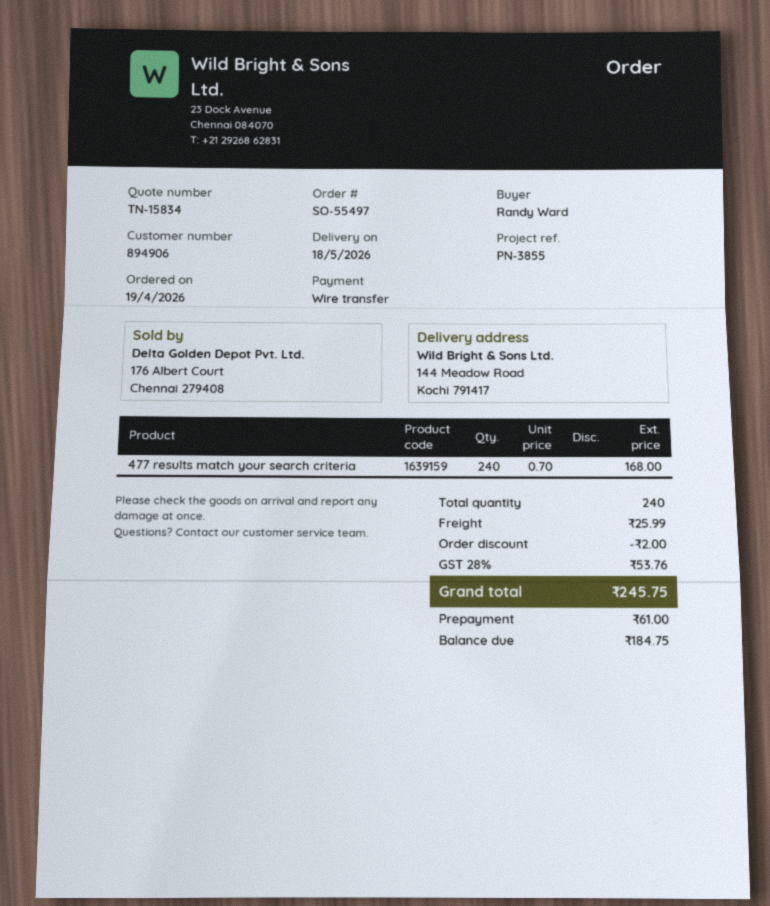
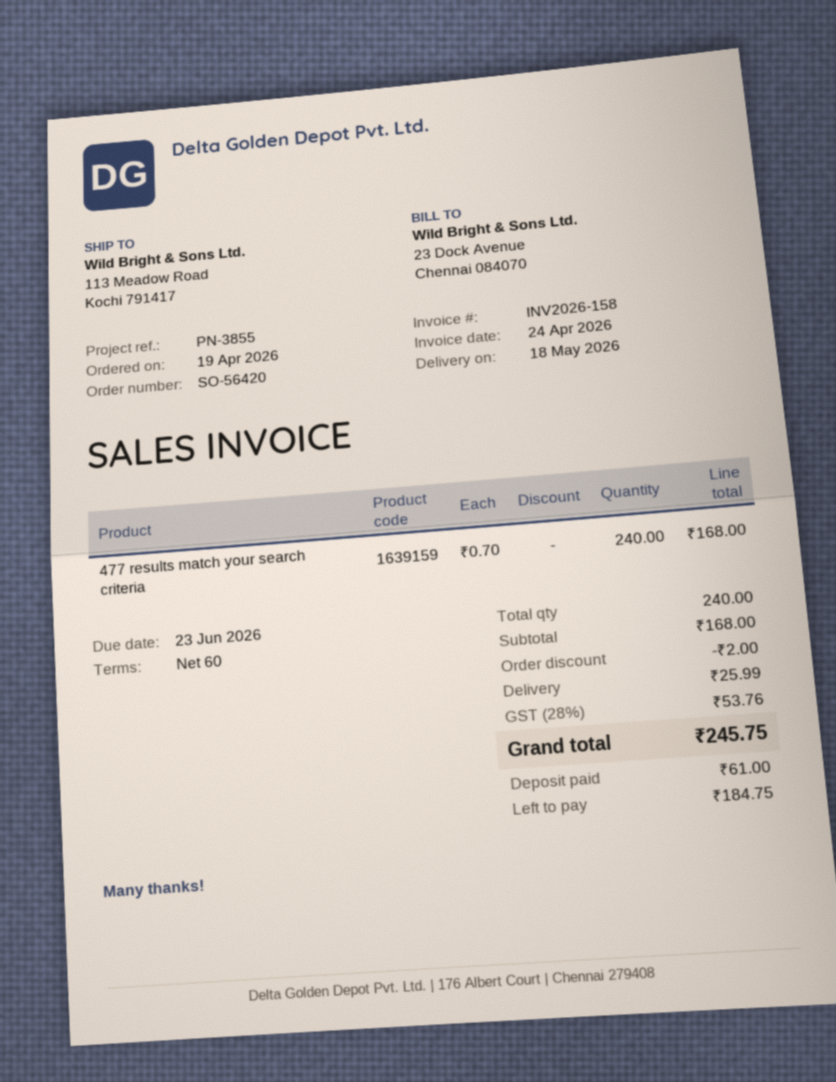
order number: SO-55497 -> SO-56420
ship to: 144 Meadow Road, Kochi 791417 -> 113 Meadow Road, Kochi 791417

